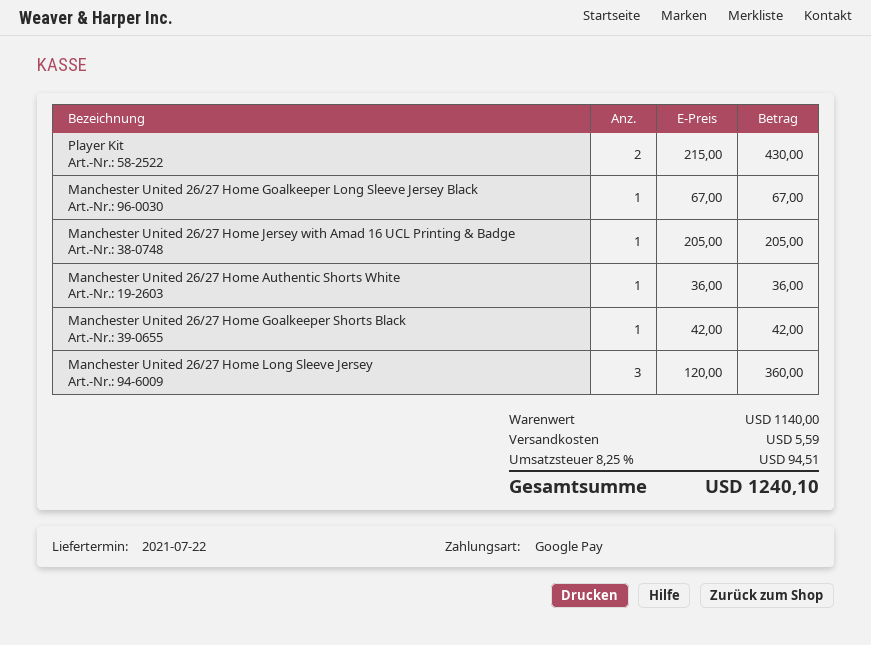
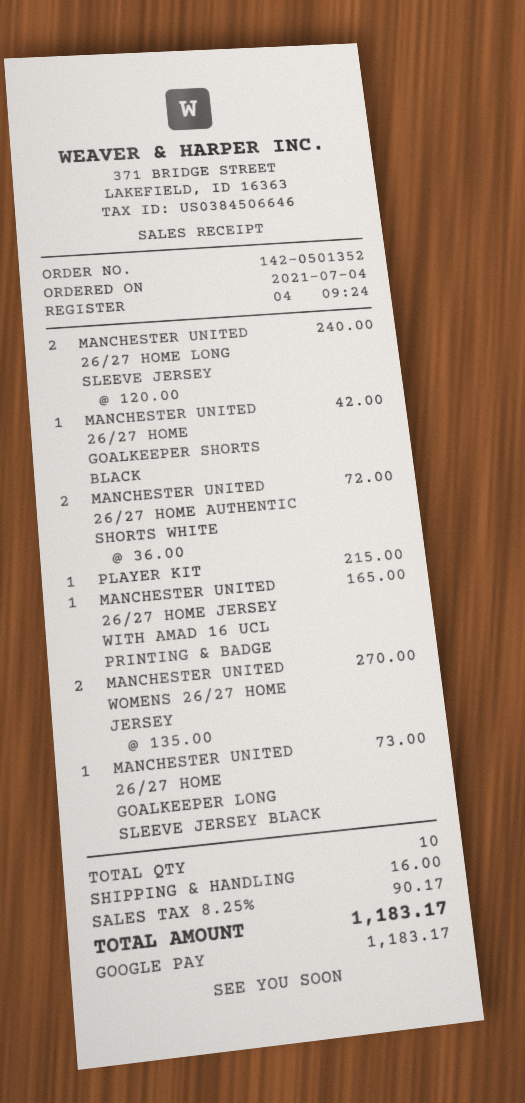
Player Kit: 2 x 215.00 = 430.00 -> 1 x 215.00 = 215.00
Manchester United 26/27 Home Goalkeeper Long Sleeve Jersey Black: 1 x 67.00 = 67.00 -> 1 x 73.00 = 73.00
Manchester United 26/27 Home Jersey with Amad 16 UCL Printing & Badge: 1 x 205.00 = 205.00 -> 1 x 165.00 = 165.00
Manchester United 26/27 Home Authentic Shorts White: 1 x 36.00 = 36.00 -> 2 x 36.00 = 72.00
Manchester United 26/27 Home Long Sleeve Jersey: 3 x 120.00 = 360.00 -> 2 x 120.00 = 240.00
MANCHESTER UNITED WOMENS 26/27 HOME JERSEY: none -> 2 x 135.00 = 270.00
shipping: 5.59 -> 16.00
tax: 8.25% = 94.51 -> 8.25% = 90.17
total: 1240.10 -> 1183.17

